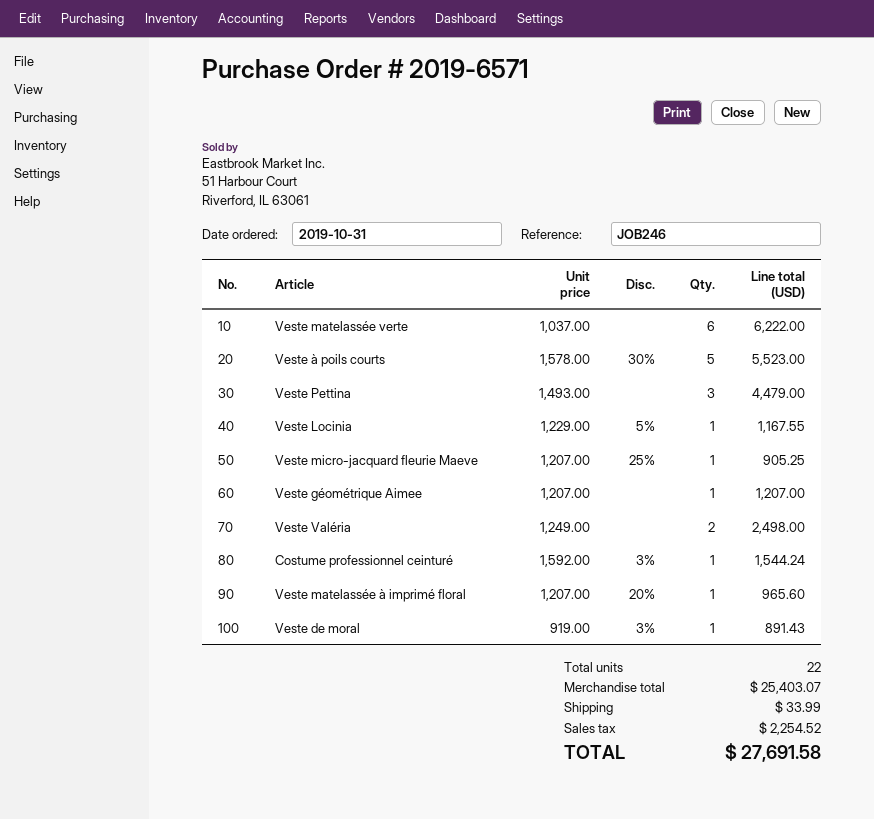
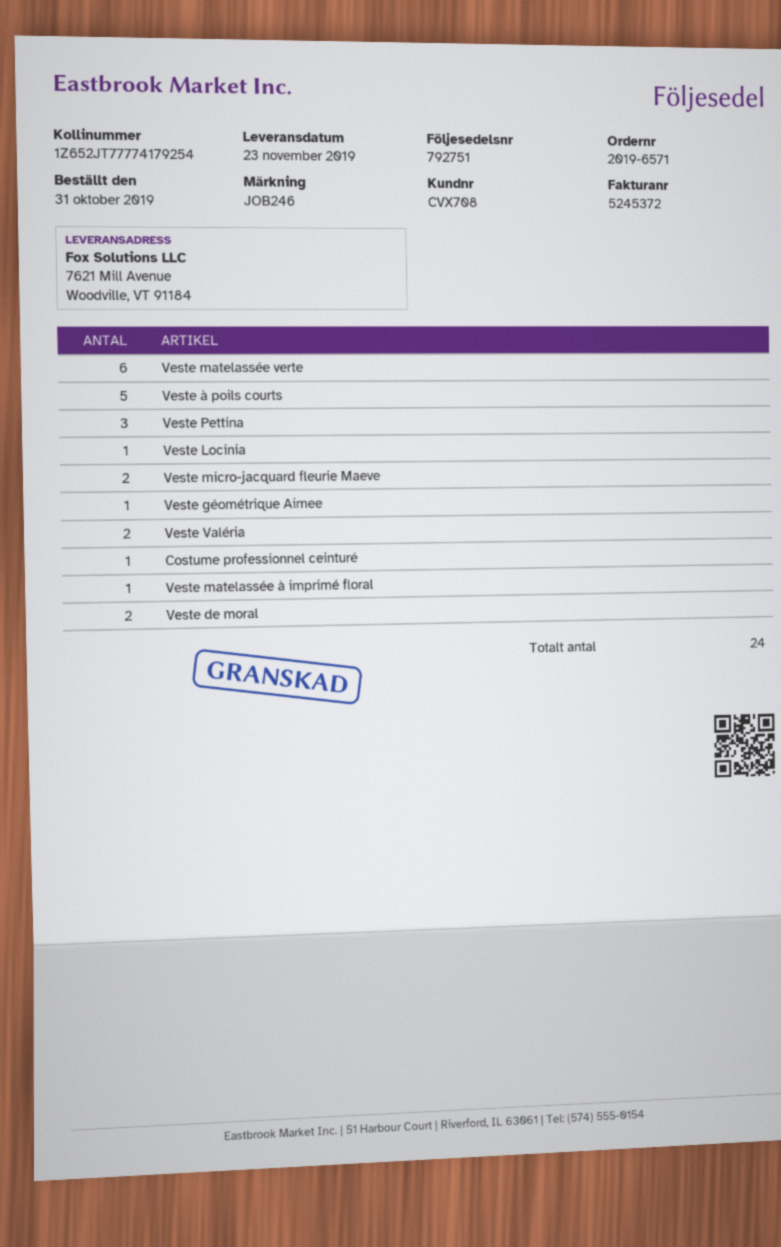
Veste micro-jacquard fleurie Maeve: 1 -> 2
Veste de moral: 1 -> 2
total quantity: 22 -> 24

